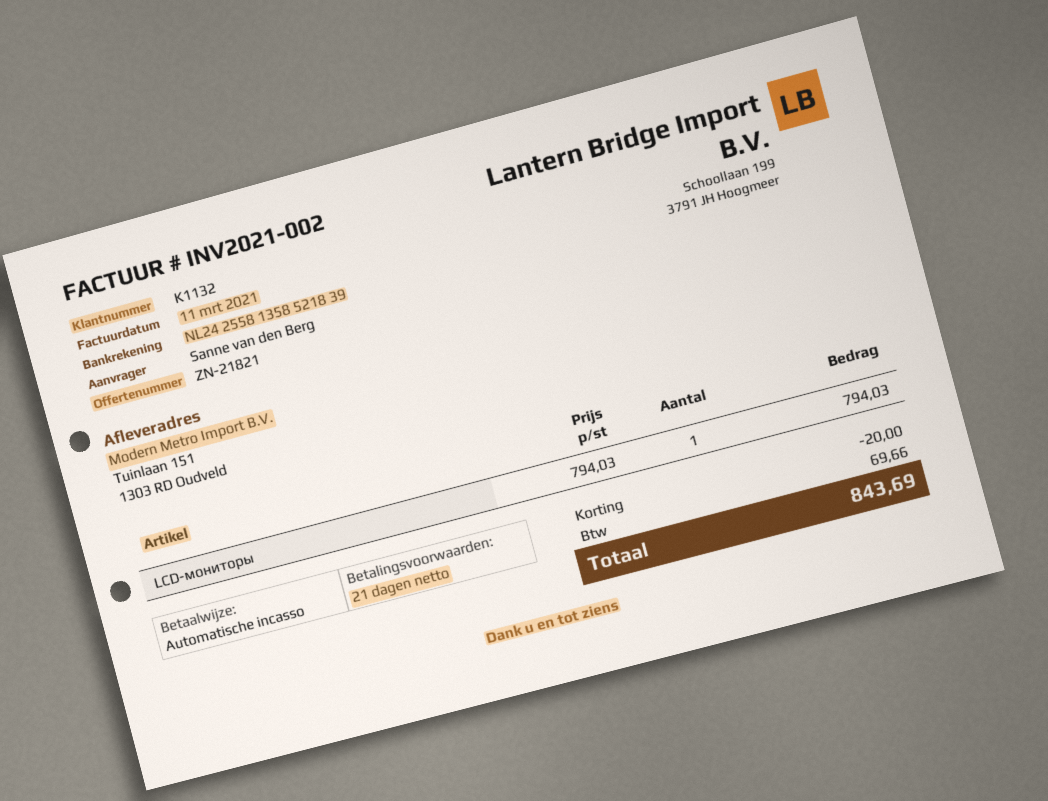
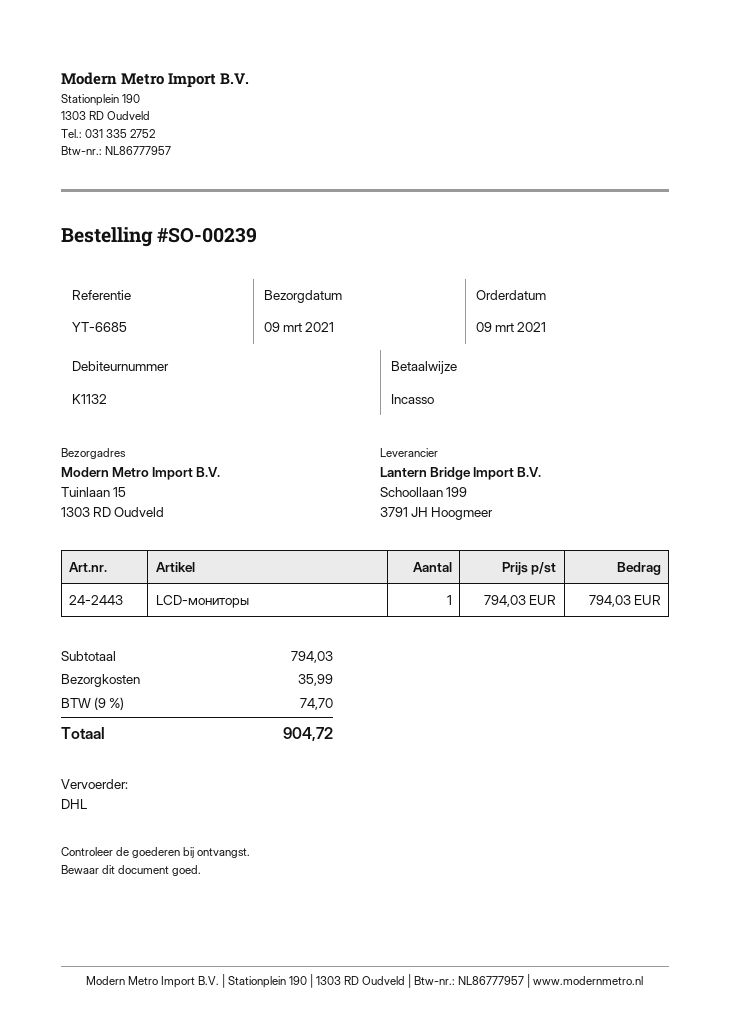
ship to: Tuinlaan 151, 1303 RD Oudveld -> Tuinlaan 15, 1303 RD Oudveld
discount: 20.00 -> none
shipping: none -> 35.99
tax: 69.66 -> 74.70
total: 843.69 -> 904.72

